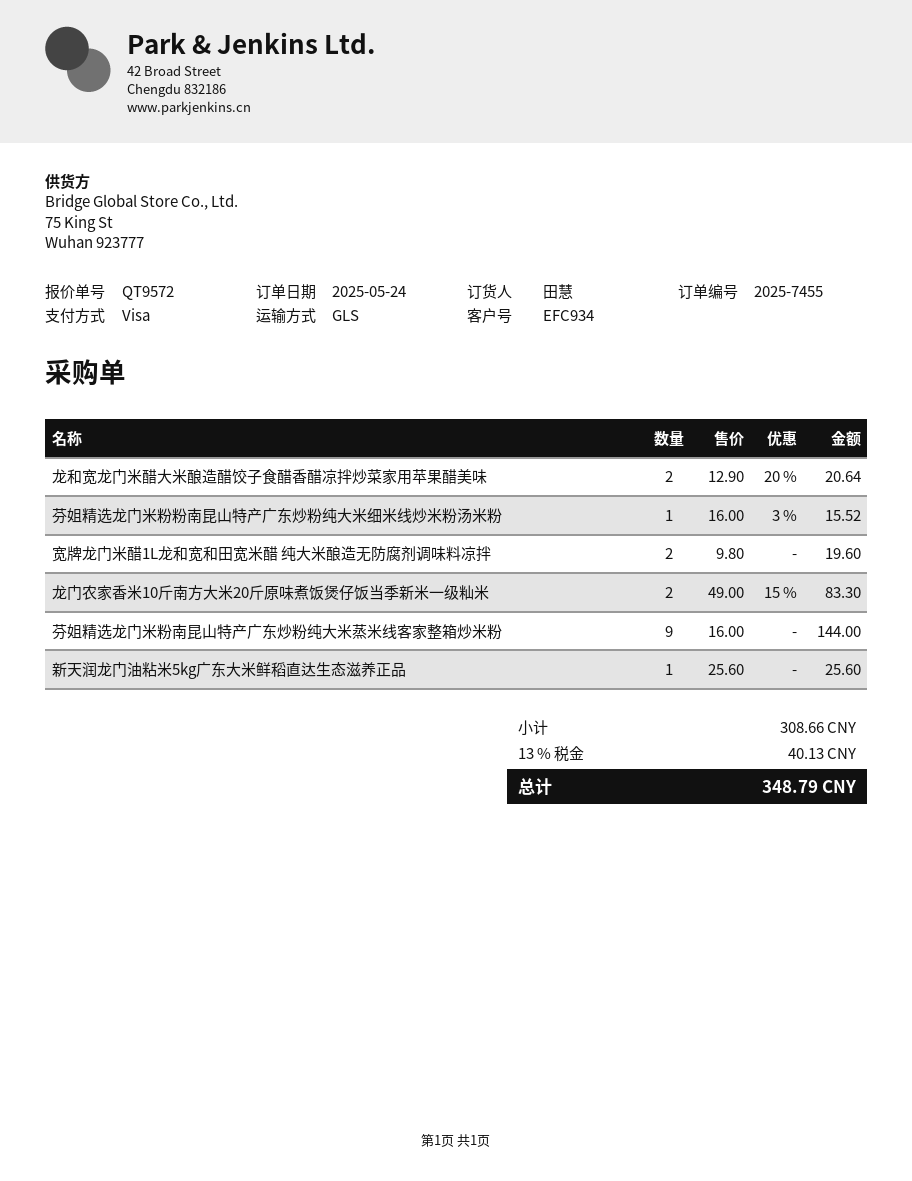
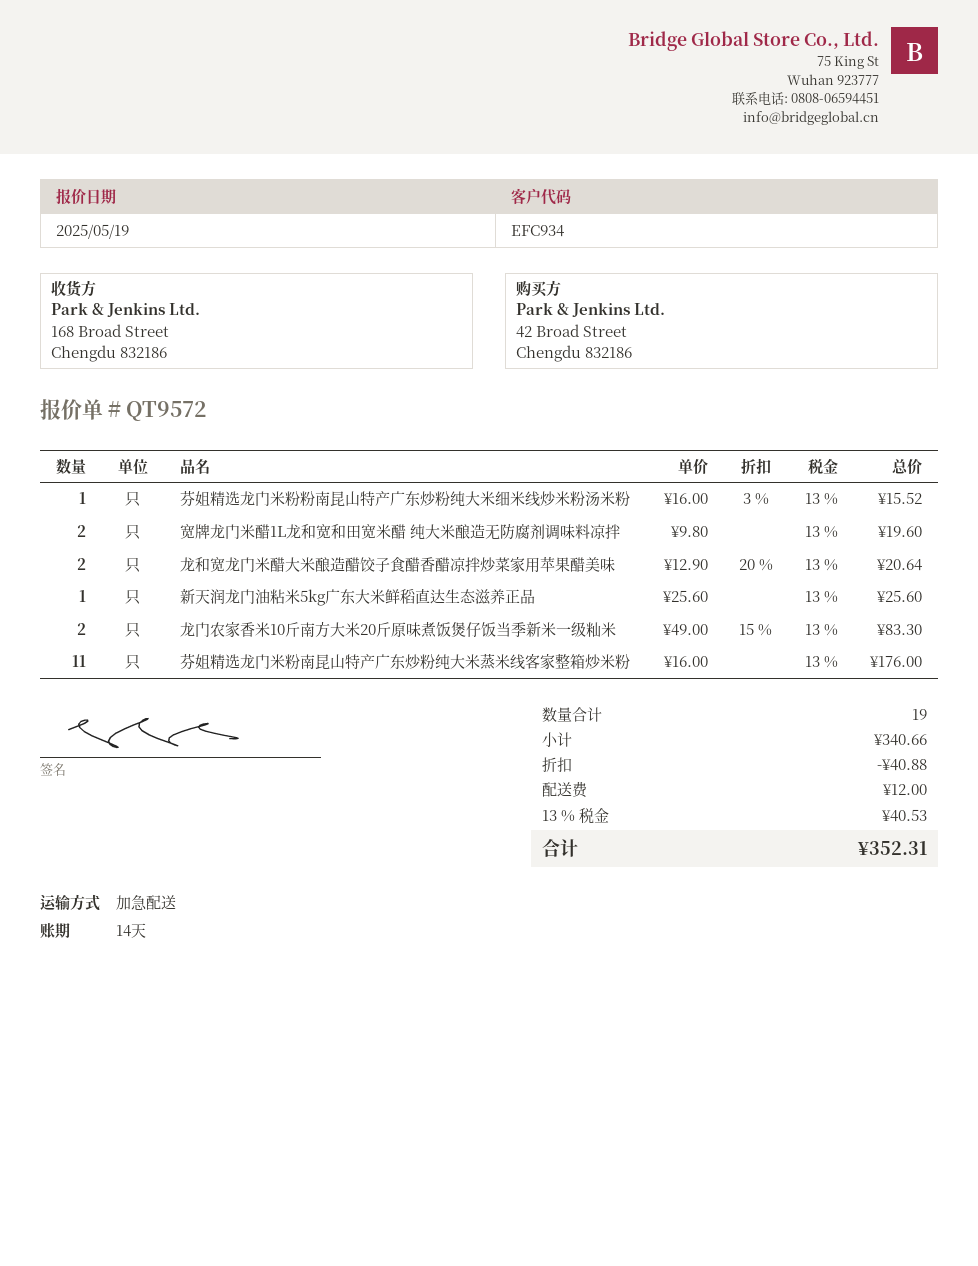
shipping method: GLS -> express
芬姐精选龙门米粉南昆山特产广东炒粉纯大米蒸米线客家整箱炒米粉: 9 x 16.00 = 144.00 -> 11 x 16.00 = 176.00
subtotal: 308.66 -> 340.66
discount: none -> 40.88
shipping: none -> 12.00
tax: 13% = 40.13 -> 13% = 40.53
total: 348.79 -> 352.31

